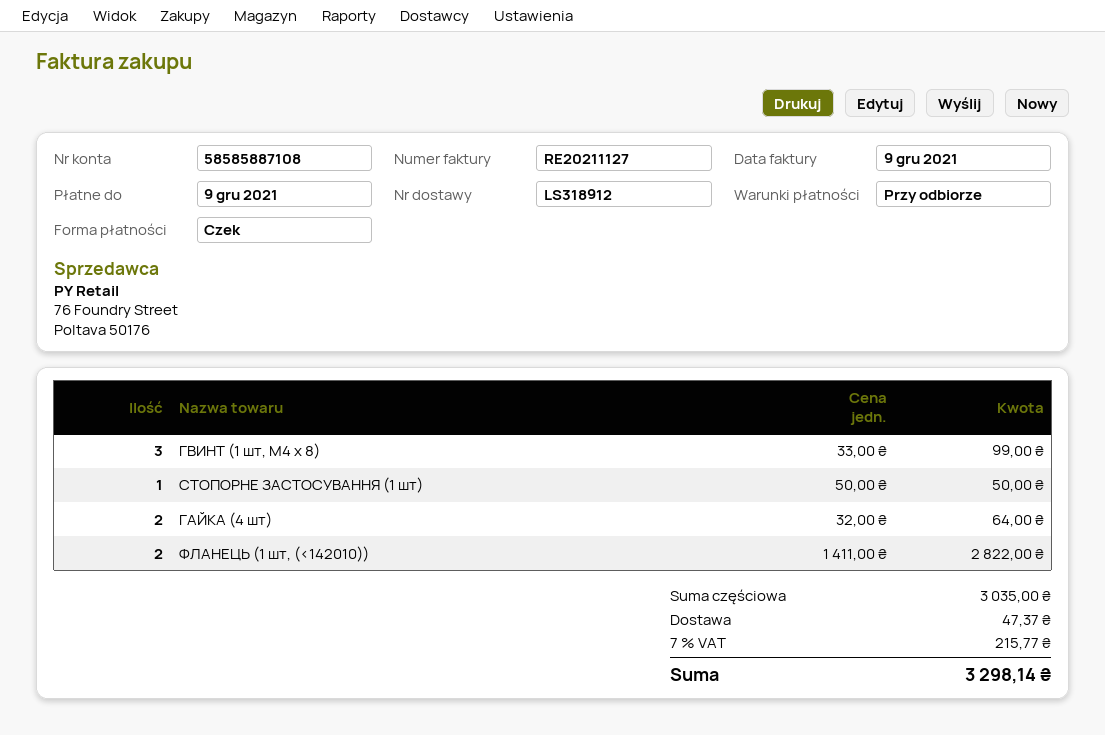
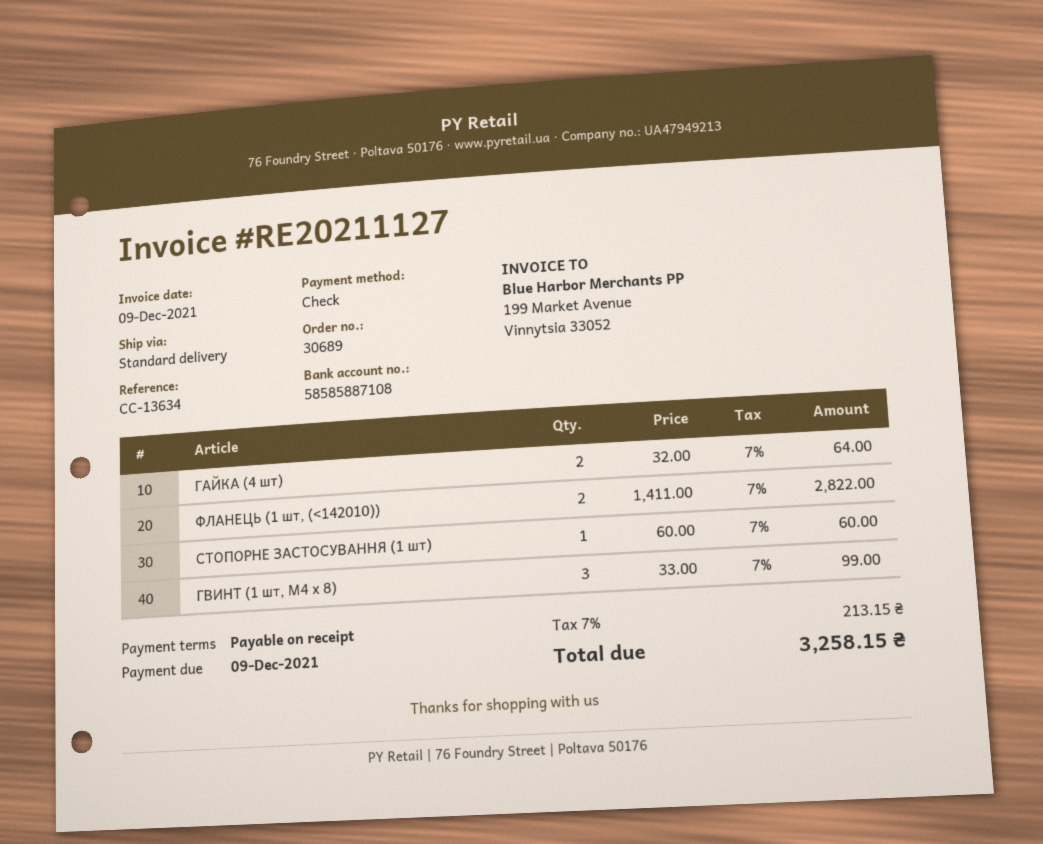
СТОПОРНЕ ЗАСТОСУВАННЯ (1 шт): 1 x 50.00 = 50.00 -> 1 x 60.00 = 60.00
shipping: 47.37 -> none
tax: 7% = 215.77 -> 7% = 213.15
total: 3298.14 -> 3258.15

